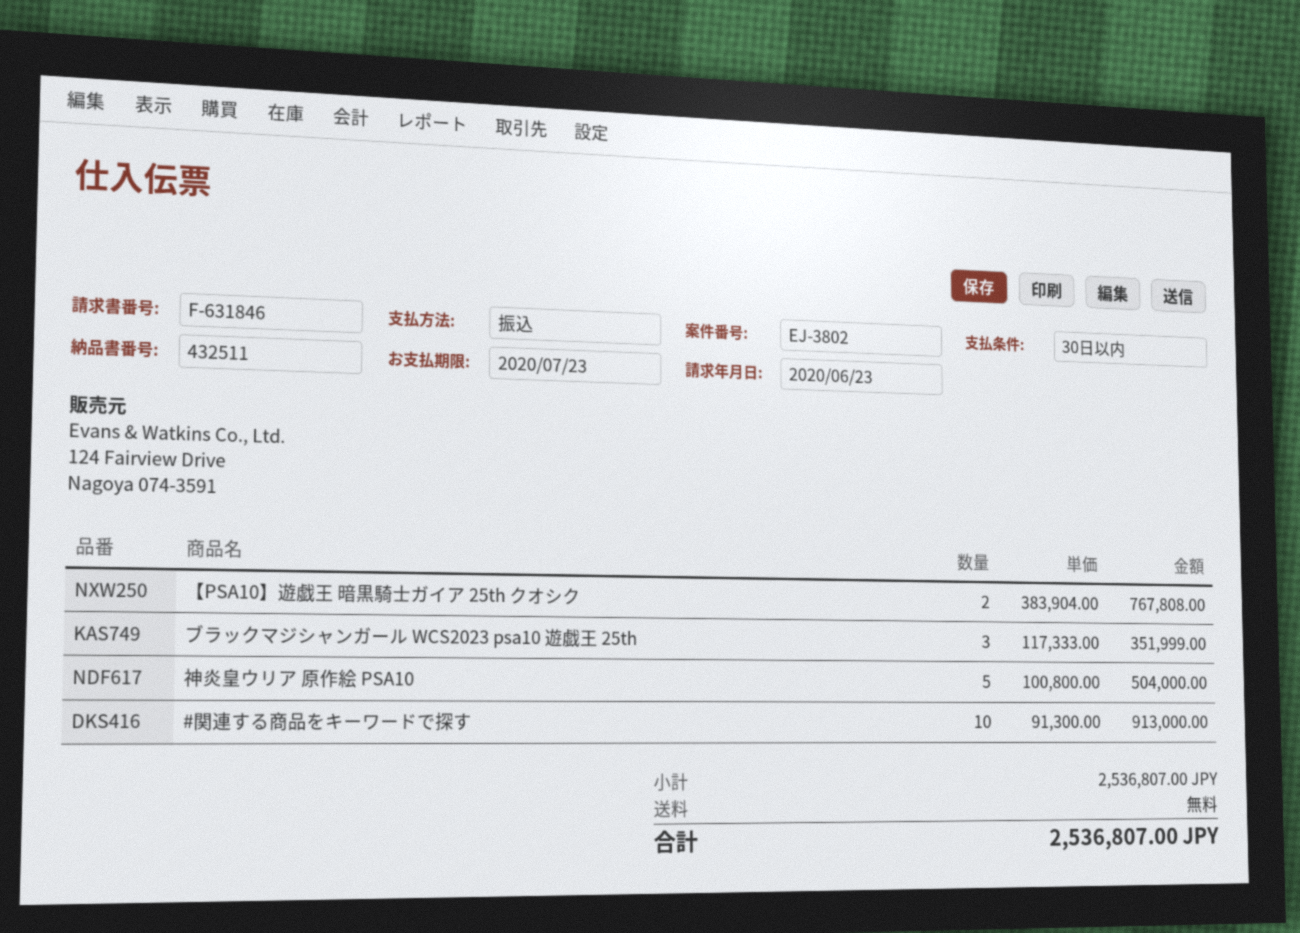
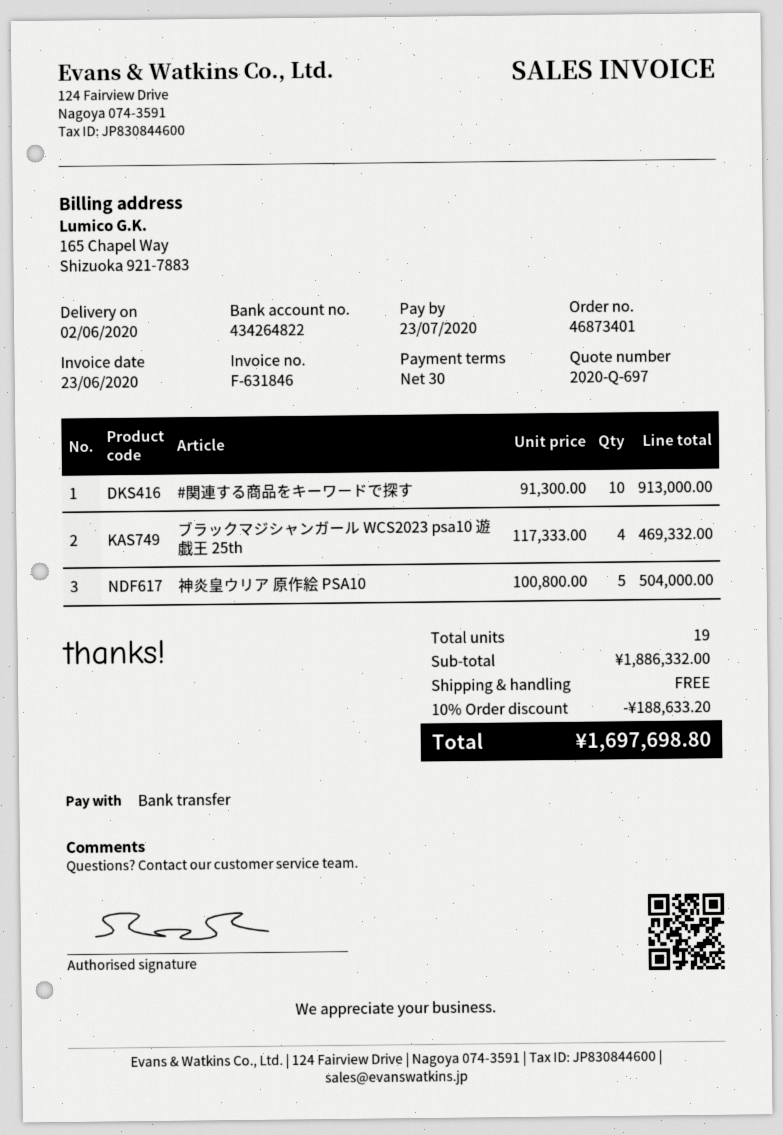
【PSA10】遊戯王 暗黒騎士ガイア 25th クオシク: 2 x 383904.00 = 767808.00 -> none
ブラックマジシャンガール WCS2023 psa10 遊戯王 25th: 3 x 117333.00 = 351999.00 -> 4 x 117333.00 = 469332.00
subtotal: 2536807.00 -> 1886332.00
discount: none -> 10% = 188633.20
total: 2536807.00 -> 1697698.80

